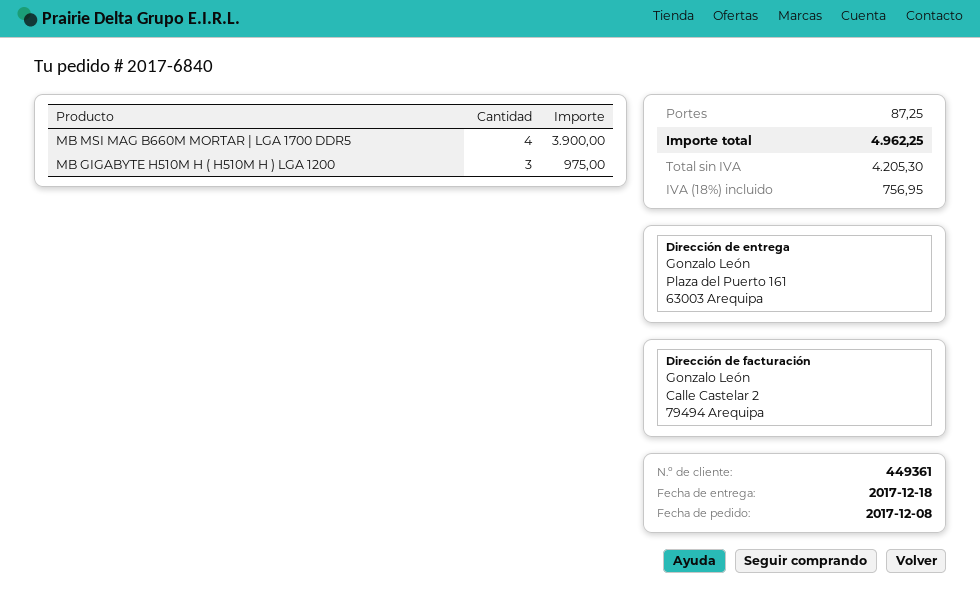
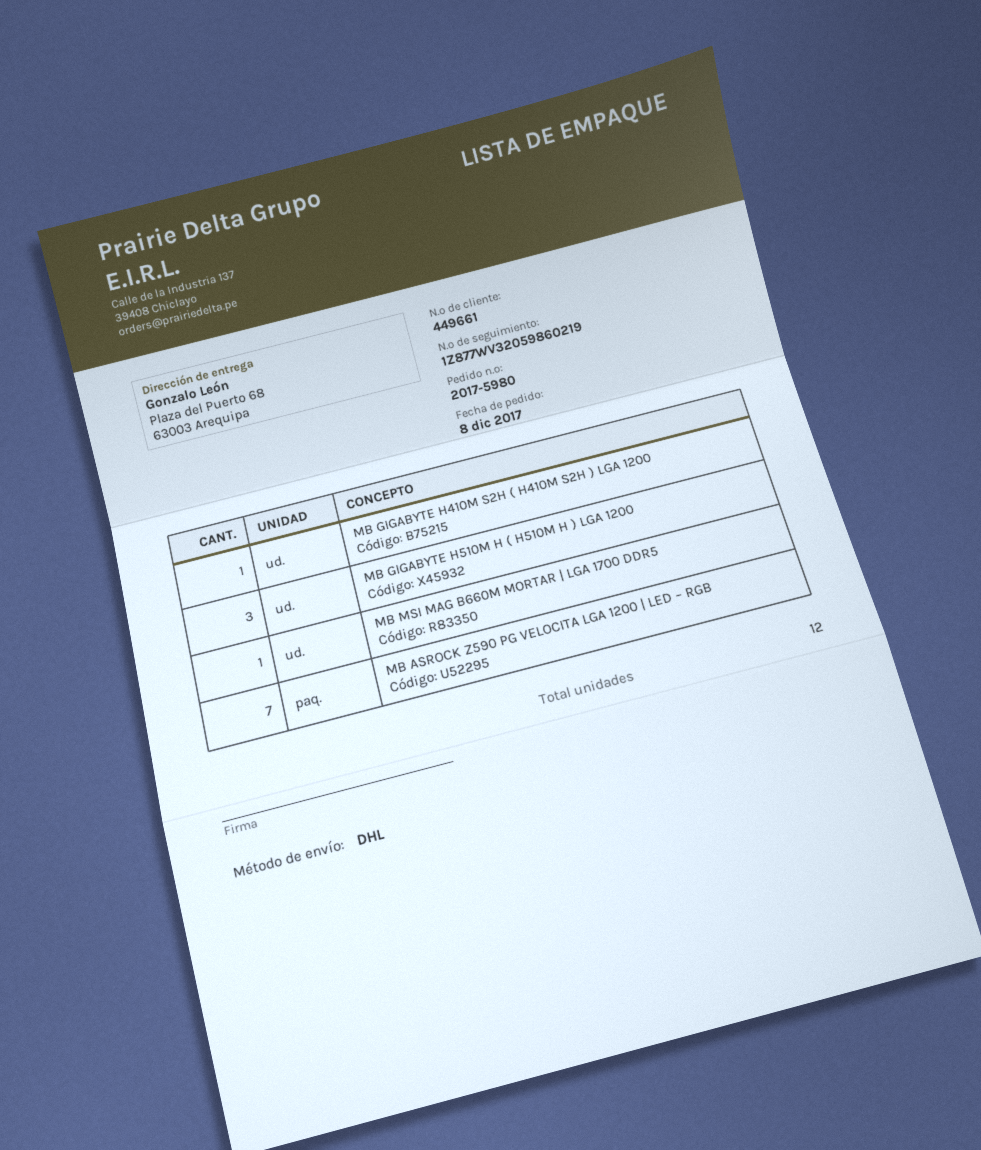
order number: 2017-6840 -> 2017-5980
customer number: 449361 -> 449661
ship to: Plaza del Puerto 161, 63003 Arequipa -> Plaza del Puerto 68, 63003 Arequipa
MB MSI MAG B660M MORTAR | LGA 1700 DDR5: 4 -> 1
MB GIGABYTE H410M S2H ( H410M S2H ) LGA 1200: none -> 1
MB ASROCK Z590 PG VELOCITA LGA 1200 | LED – RGB: none -> 7

